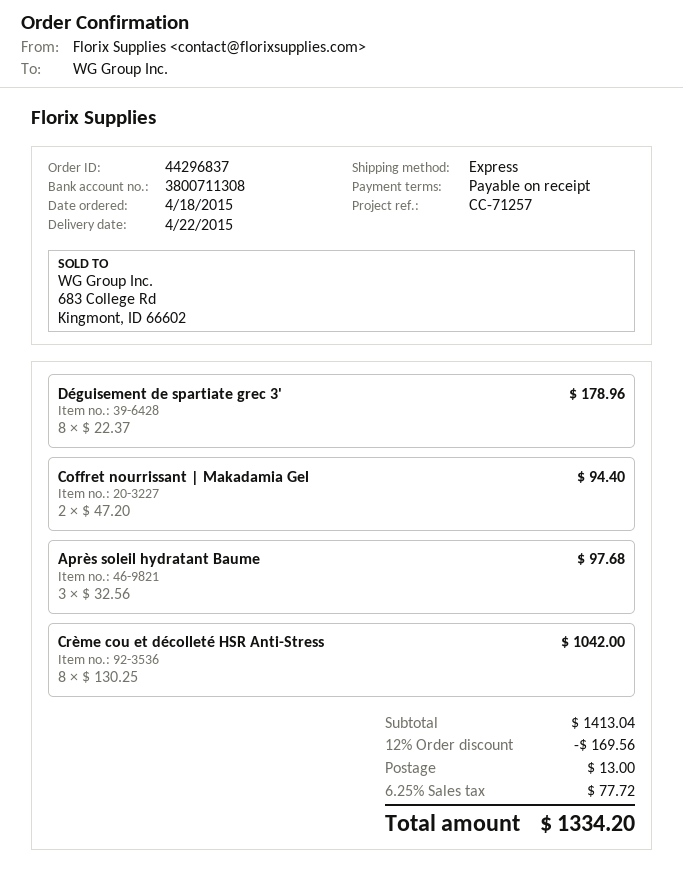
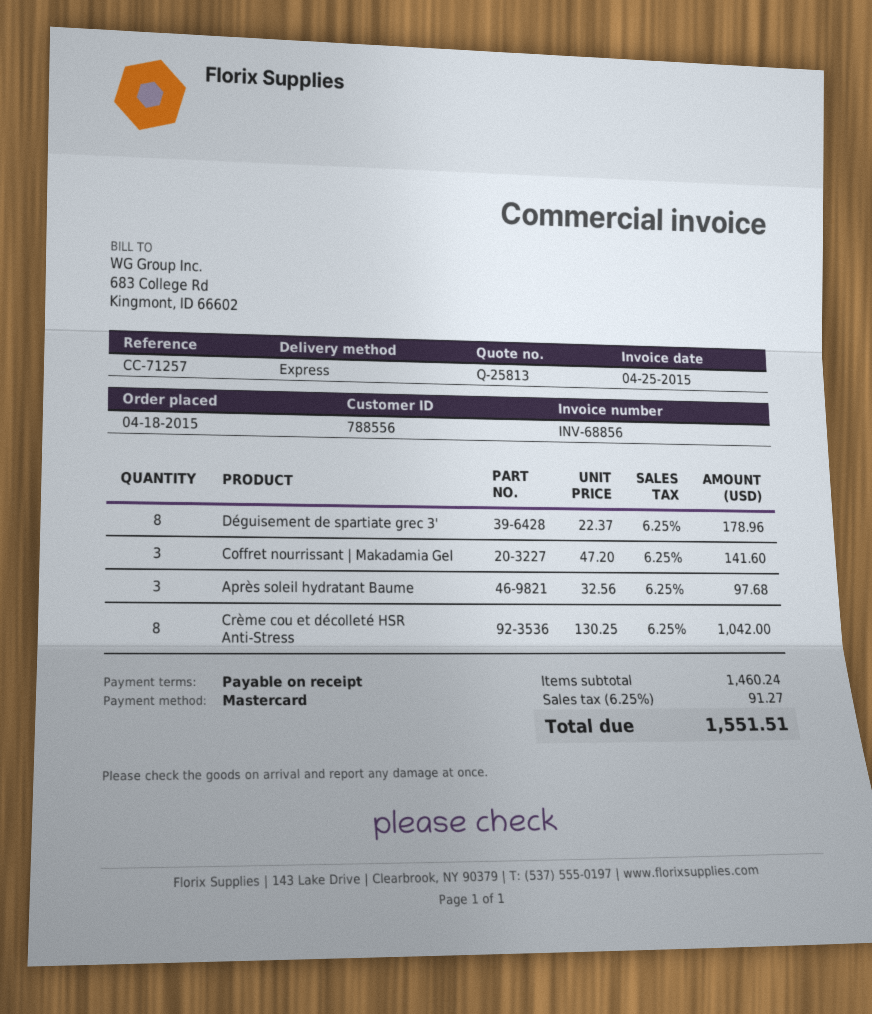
Coffret nourrissant | Makadamia Gel: 2 x 47.20 = 94.40 -> 3 x 47.20 = 141.60
subtotal: 1413.04 -> 1460.24
discount: 12% = 169.56 -> none
shipping: 13.00 -> none
tax: 6.25% = 77.72 -> 6.25% = 91.27
total: 1334.20 -> 1551.51

